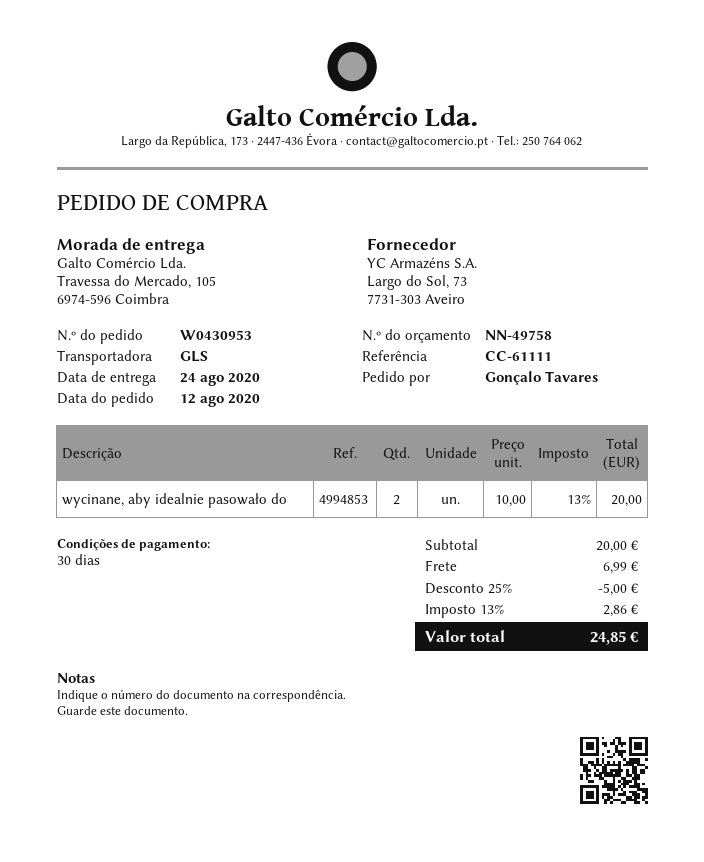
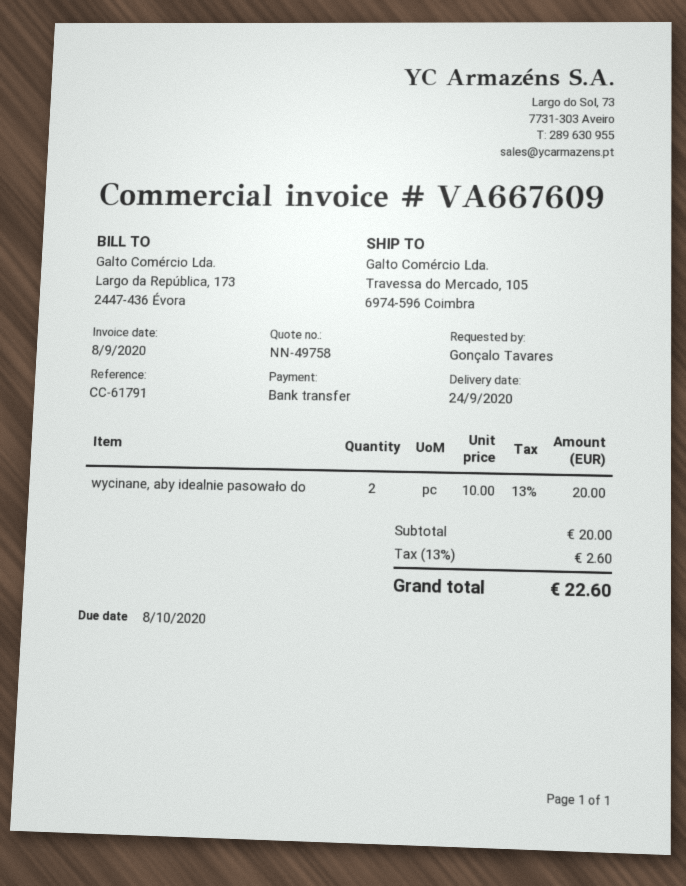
delivery date: 2020-08-24 -> 2020-09-24
reference: CC-61111 -> CC-61791
discount: 25% = 5.00 -> none
shipping: 6.99 -> none
tax: 13% = 2.86 -> 13% = 2.60
total: 24.85 -> 22.60

